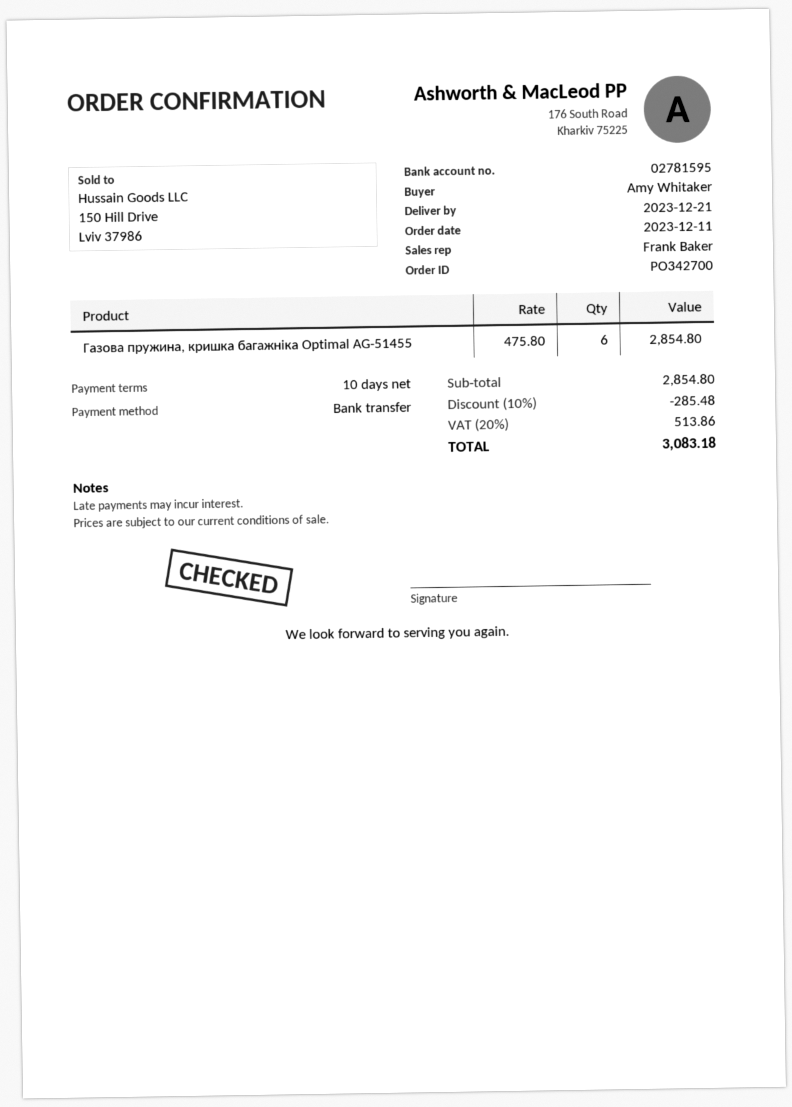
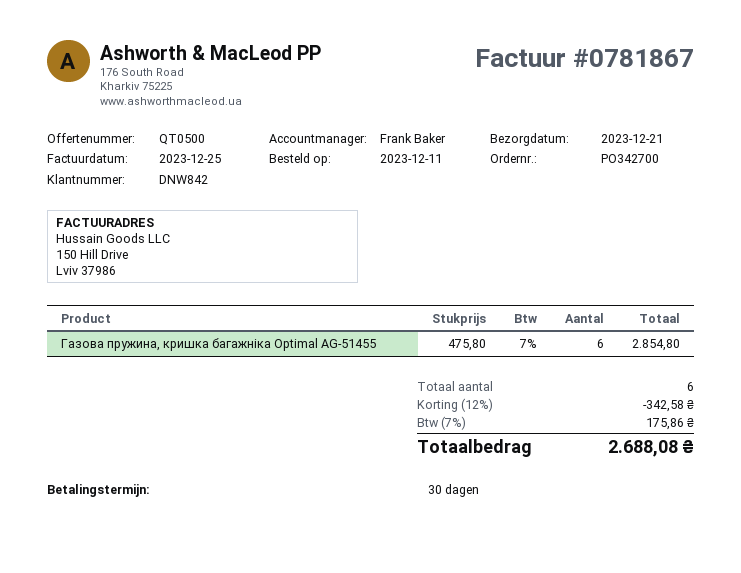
payment terms: 10 days -> 30 days
discount: 10% = 285.48 -> 12% = 342.58
tax: 20% = 513.86 -> 7% = 175.86
total: 3083.18 -> 2688.08

